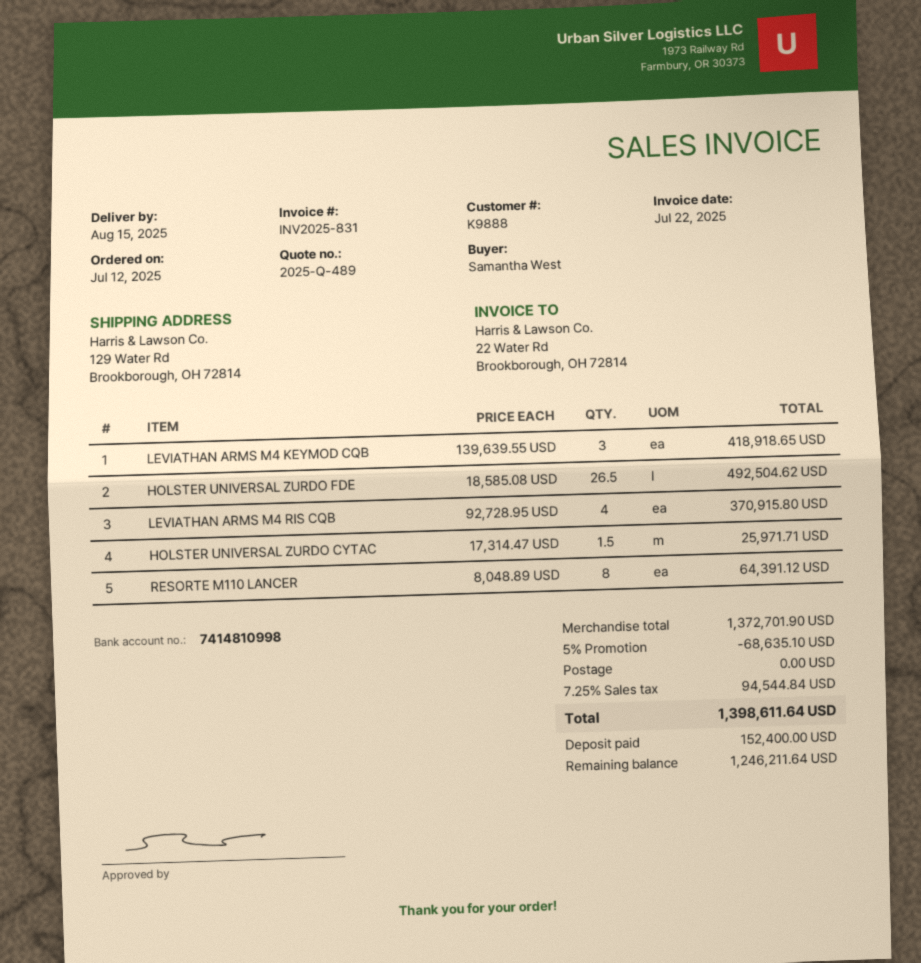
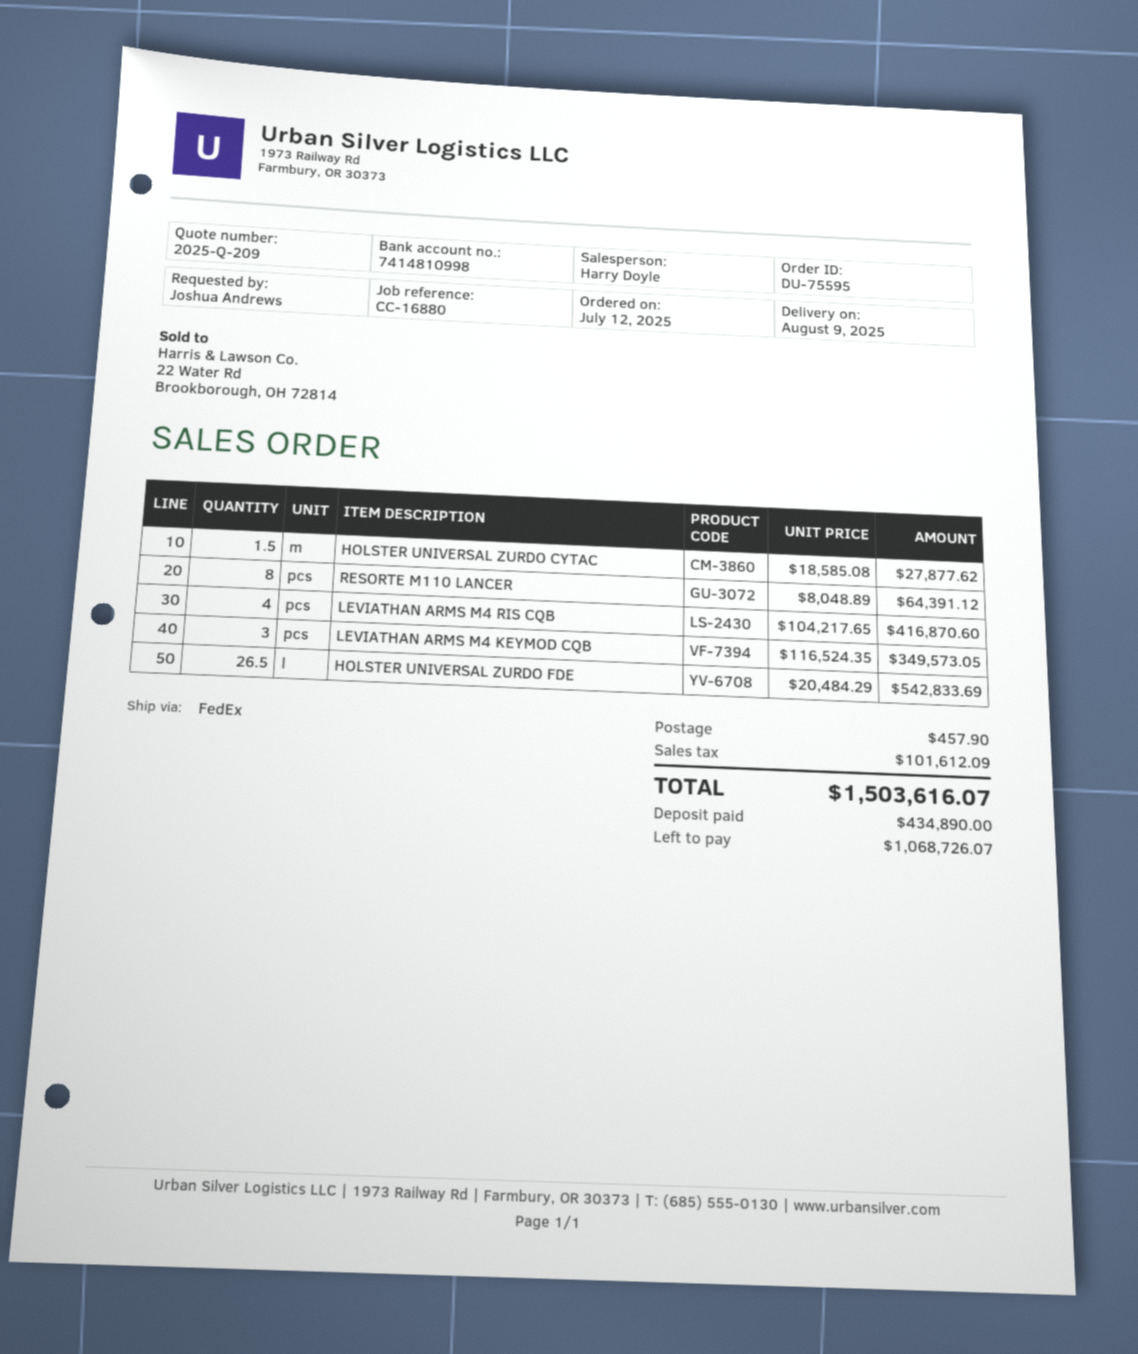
quote number: 2025-Q-489 -> 2025-Q-209
delivery date: 2025-08-15 -> 2025-08-09
ordered by: Samantha West -> Joshua Andrews
LEVIATHAN ARMS M4 KEYMOD CQB: 3 x 139639.55 = 418918.65 -> 3 x 116524.35 = 349573.05
HOLSTER UNIVERSAL ZURDO FDE: 26.5 x 18585.08 = 492504.62 -> 26.5 x 20484.29 = 542833.69
LEVIATHAN ARMS M4 RIS CQB: 4 x 92728.95 = 370915.80 -> 4 x 104217.65 = 416870.60
HOLSTER UNIVERSAL ZURDO CYTAC: 1.5 x 17314.47 = 25971.71 -> 1.5 x 18585.08 = 27877.62
discount: 5% = 68635.10 -> none
shipping: 0.00 -> 457.90
tax: 94544.84 -> 101612.09
total: 1398611.64 -> 1503616.07
deposit: 152400.00 -> 434890.00
balance: 1246211.64 -> 1068726.07

